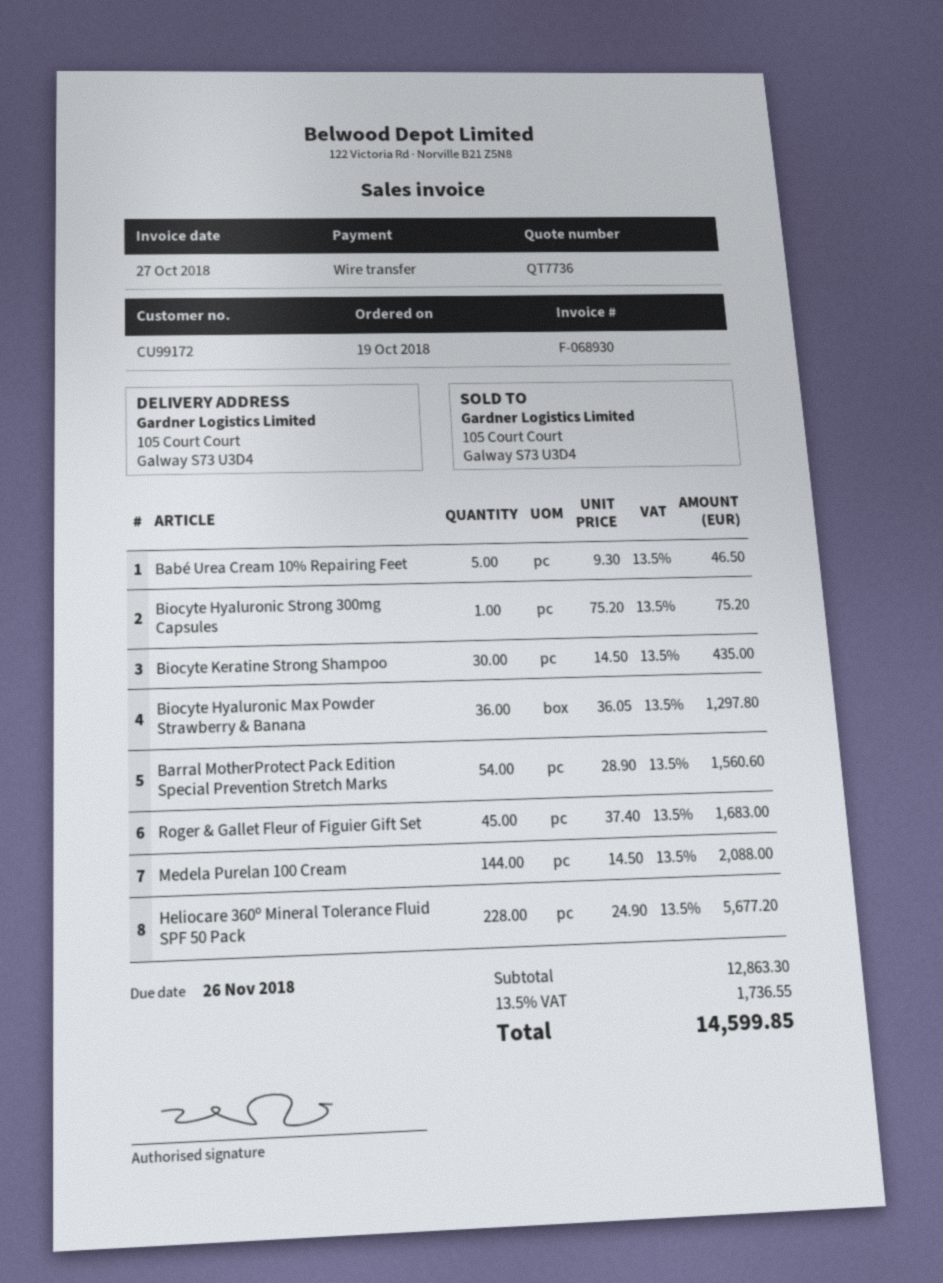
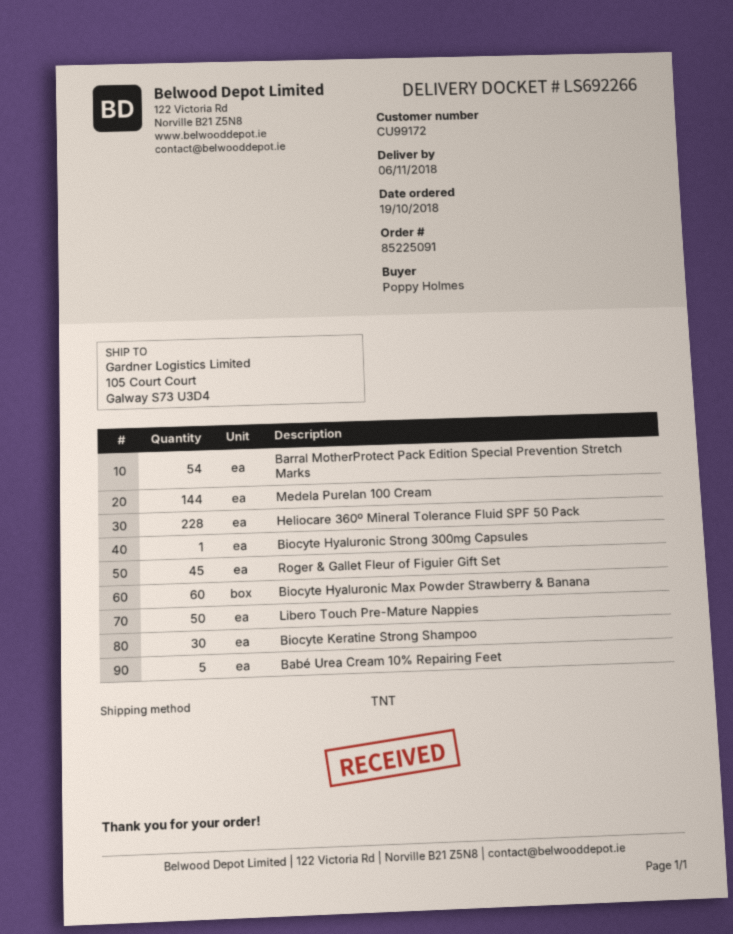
Biocyte Hyaluronic Max Powder Strawberry & Banana: 36 -> 60
Libero Touch Pre-Mature Nappies: none -> 50

